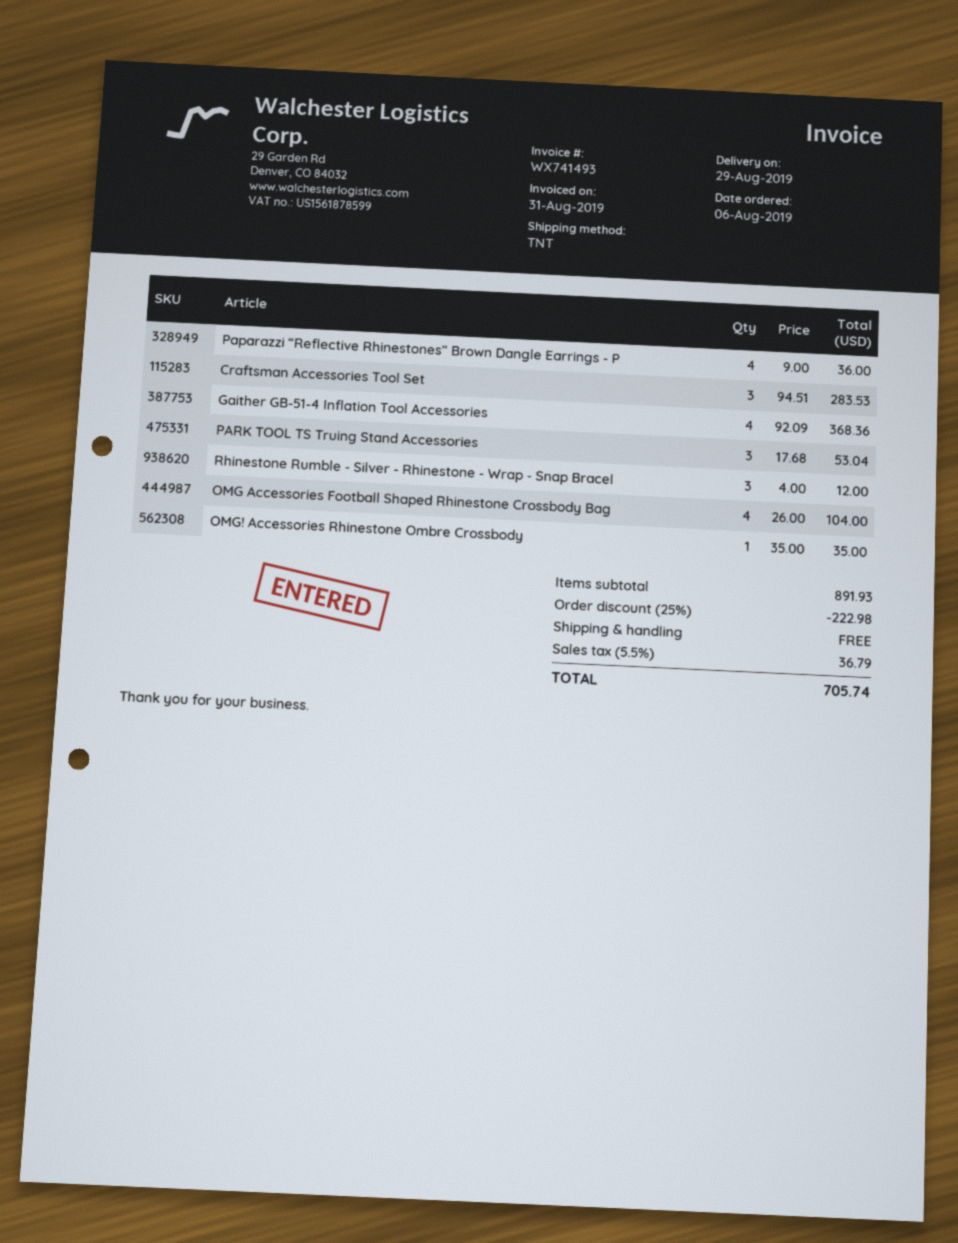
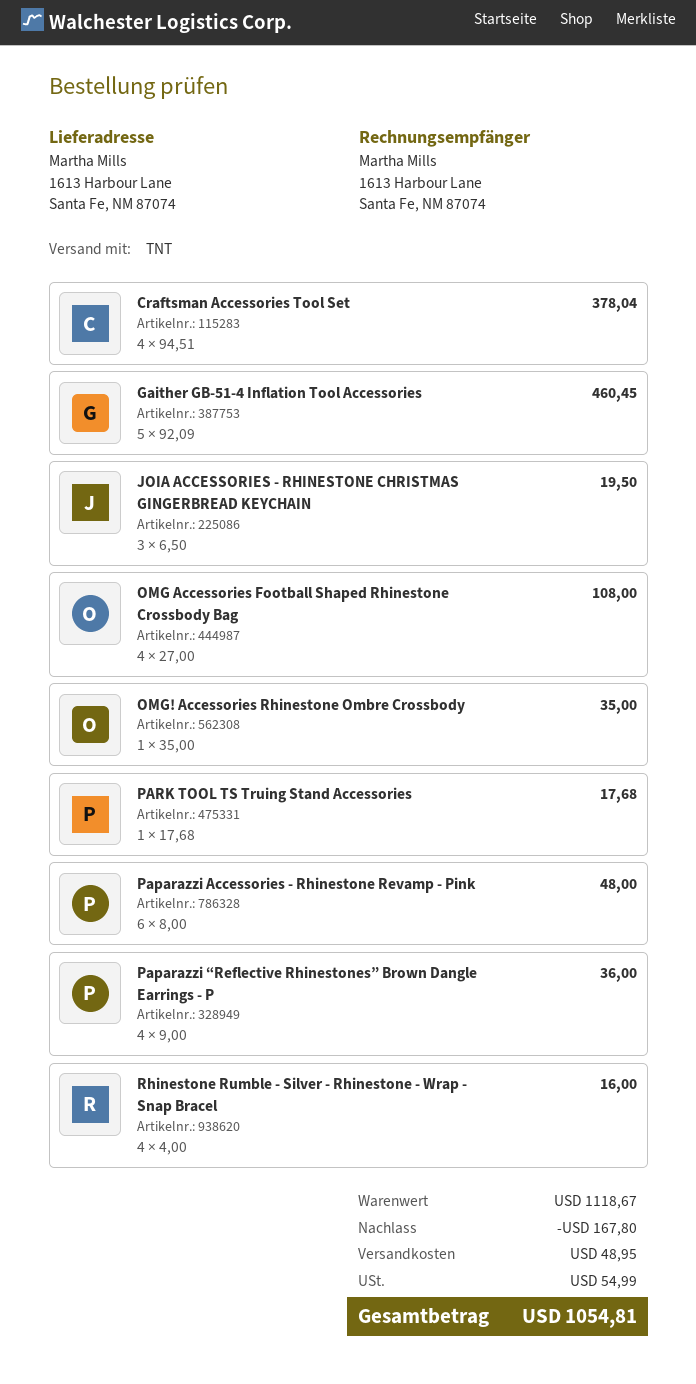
Craftsman Accessories Tool Set: 3 x 94.51 = 283.53 -> 4 x 94.51 = 378.04
Gaither GB-51-4 Inflation Tool Accessories: 4 x 92.09 = 368.36 -> 5 x 92.09 = 460.45
PARK TOOL TS Truing Stand Accessories: 3 x 17.68 = 53.04 -> 1 x 17.68 = 17.68
Rhinestone Rumble - Silver - Rhinestone - Wrap - Snap Bracel: 3 x 4.00 = 12.00 -> 4 x 4.00 = 16.00
OMG Accessories Football Shaped Rhinestone Crossbody Bag: 4 x 26.00 = 104.00 -> 4 x 27.00 = 108.00
JOIA ACCESSORIES - RHINESTONE CHRISTMAS GINGERBREAD KEYCHAIN: none -> 3 x 6.50 = 19.50
Paparazzi Accessories - Rhinestone Revamp - Pink: none -> 6 x 8.00 = 48.00
subtotal: 891.93 -> 1118.67
discount: 222.98 -> 167.80
shipping: 0.00 -> 48.95
tax: 36.79 -> 54.99
total: 705.74 -> 1054.81

